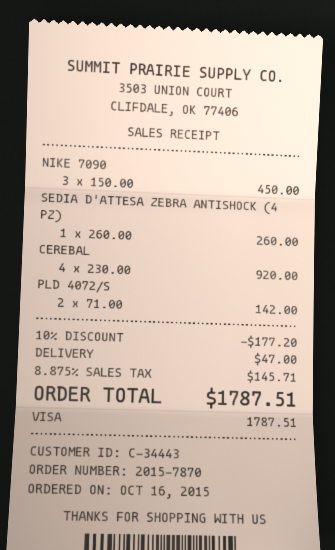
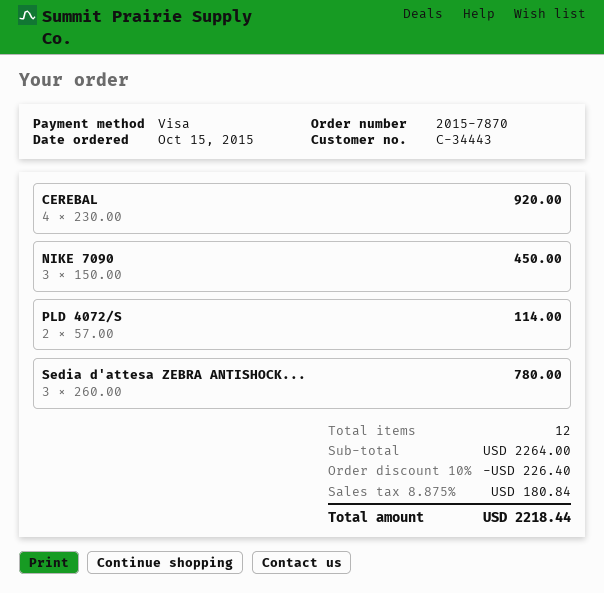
order date: 2015-10-16 -> 2015-10-15
SEDIA D'ATTESA ZEBRA ANTISHOCK (4 PZ): 1 x 260.00 = 260.00 -> 3 x 260.00 = 780.00
PLD 4072/S: 2 x 71.00 = 142.00 -> 2 x 57.00 = 114.00
discount: 10% = 177.20 -> 10% = 226.40
shipping: 47.00 -> none
tax: 8.875% = 145.71 -> 8.875% = 180.84
total: 1787.51 -> 2218.44

